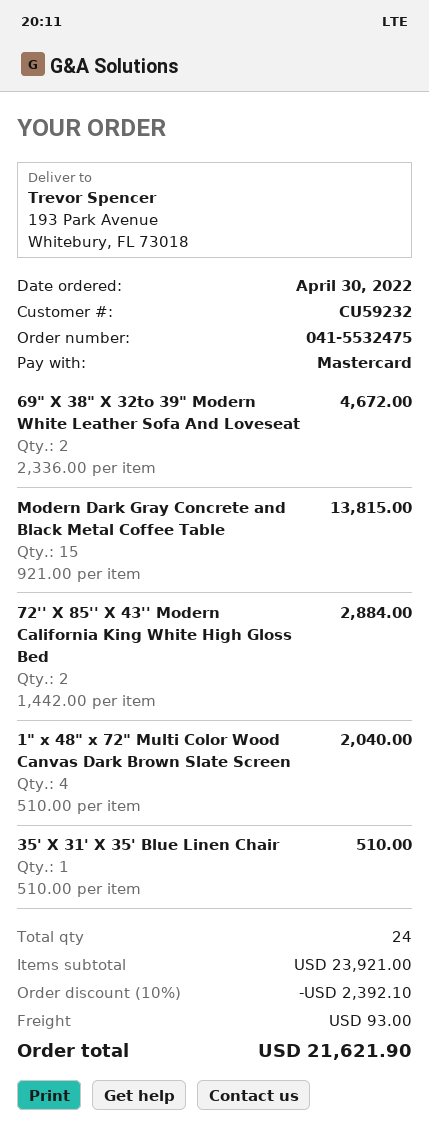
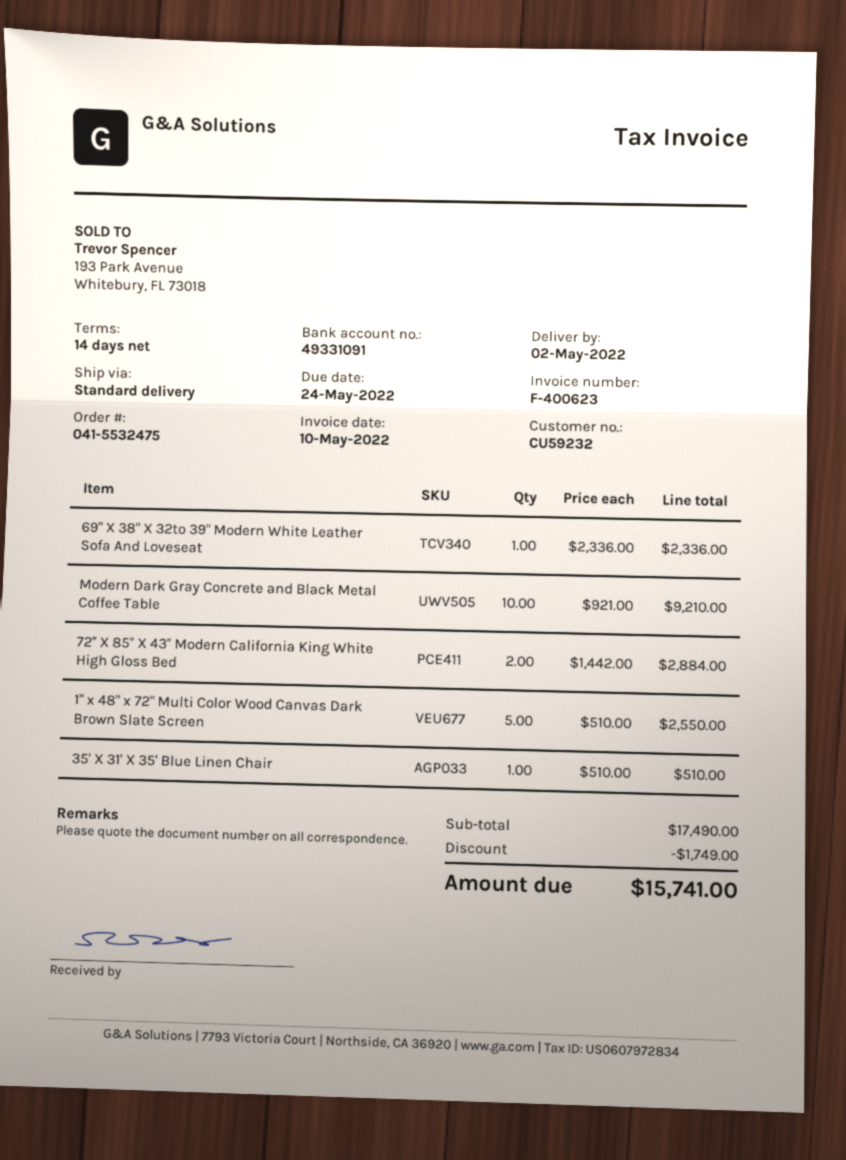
69" X 38" X 32to 39" Modern White Leather Sofa And Loveseat: 2 x 2336.00 = 4672.00 -> 1 x 2336.00 = 2336.00
Modern Dark Gray Concrete and Black Metal Coffee Table: 15 x 921.00 = 13815.00 -> 10 x 921.00 = 9210.00
1" x 48" x 72" Multi Color Wood Canvas Dark Brown Slate Screen: 4 x 510.00 = 2040.00 -> 5 x 510.00 = 2550.00
subtotal: 23921.00 -> 17490.00
discount: 2392.10 -> 1749.00
shipping: 93.00 -> none
total: 21621.90 -> 15741.00

